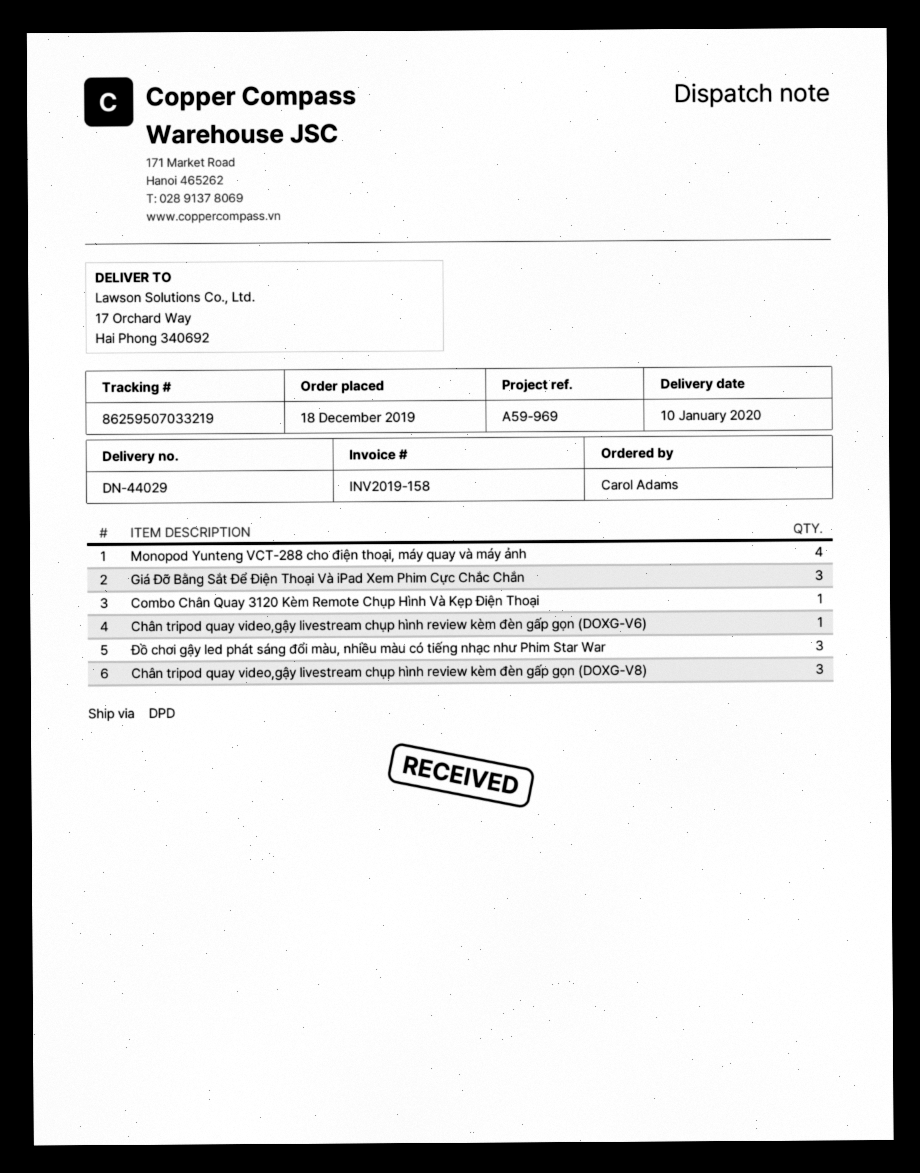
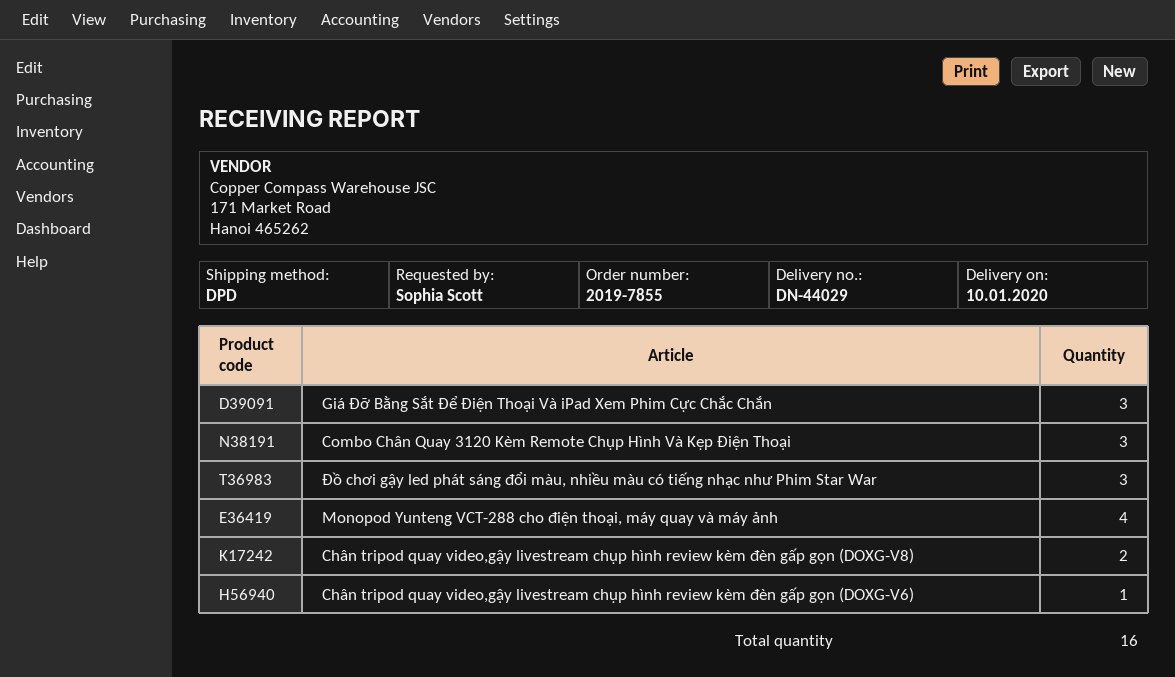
ordered by: Carol Adams -> Sophia Scott
Combo Chân Quay 3120 Kèm Remote Chụp Hình Và Kẹp Điện Thoại: 1 -> 3
Chân tripod quay video,gậy livestream chụp hình review kèm đèn gấp gọn (DOXG-V8): 3 -> 2

